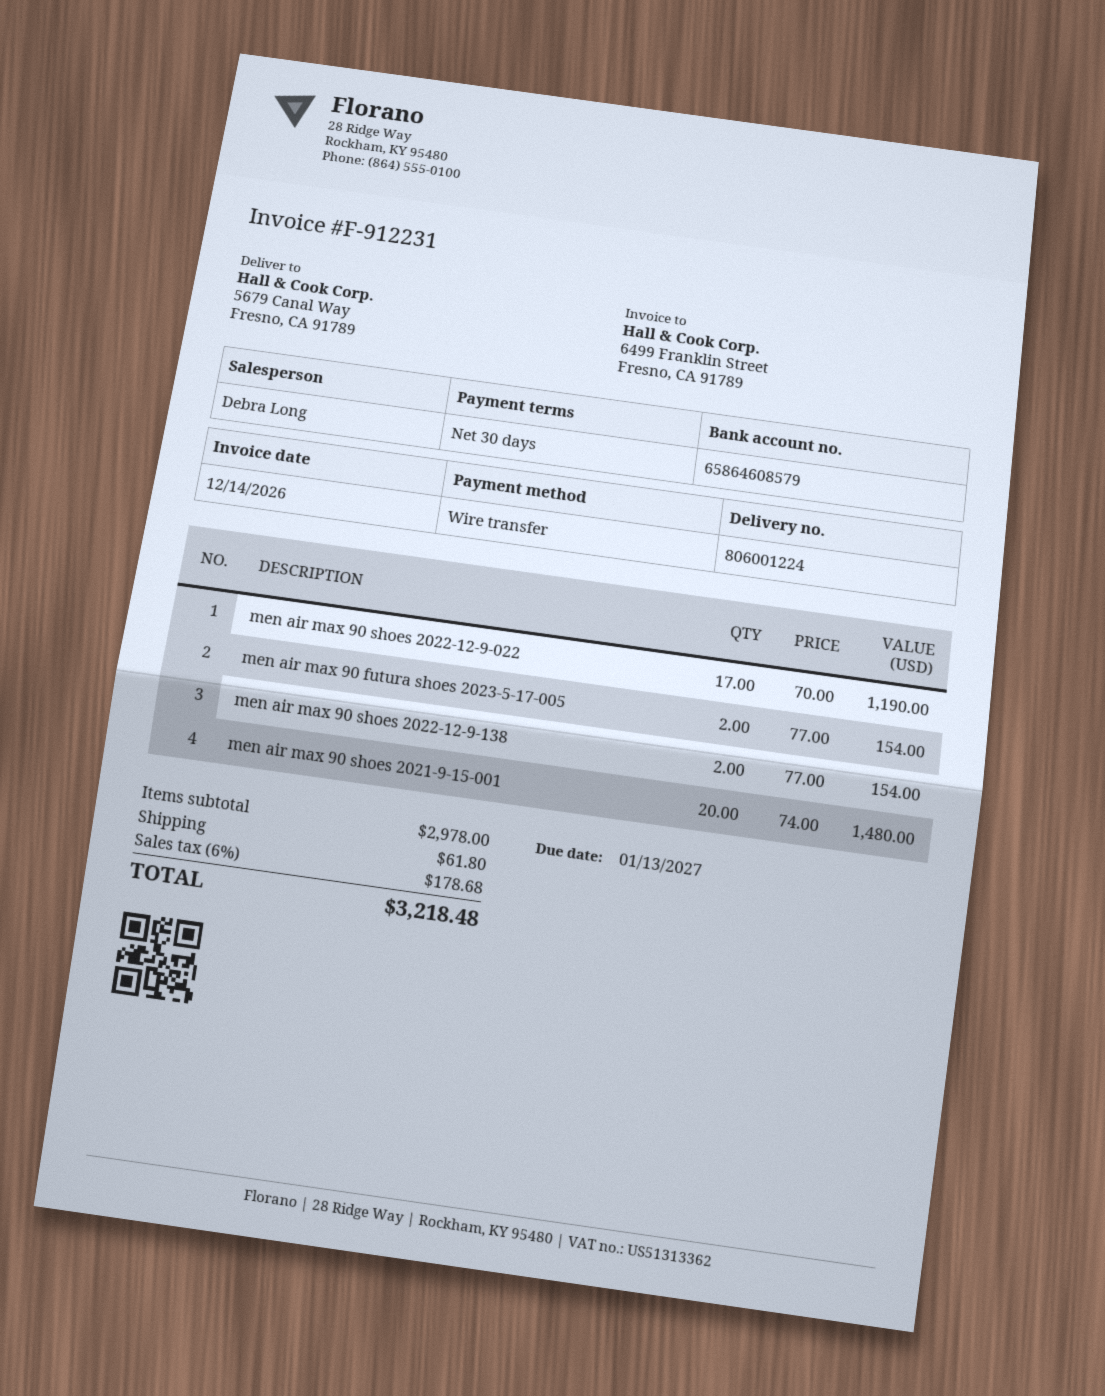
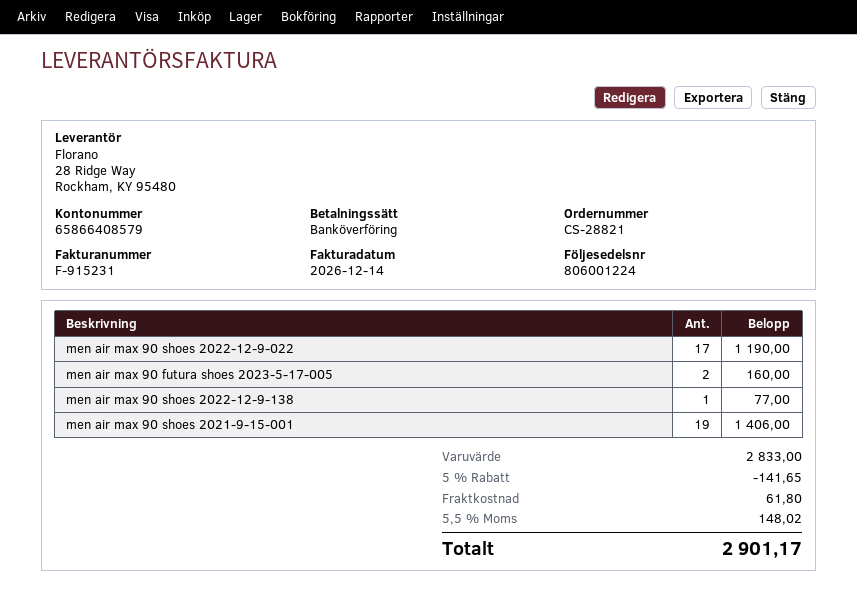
invoice number: F-912231 -> F-915231
bank account: 65864608579 -> 65866408579
men air max 90 futura shoes 2023-5-17-005: 2 for 154.00 -> 2 for 160.00
men air max 90 shoes 2022-12-9-138: 2 for 154.00 -> 1 for 77.00
men air max 90 shoes 2021-9-15-001: 20 for 1480.00 -> 19 for 1406.00
subtotal: 2978.00 -> 2833.00
discount: none -> 5% = 141.65
tax: 6% = 178.68 -> 5.5% = 148.02
total: 3218.48 -> 2901.17

